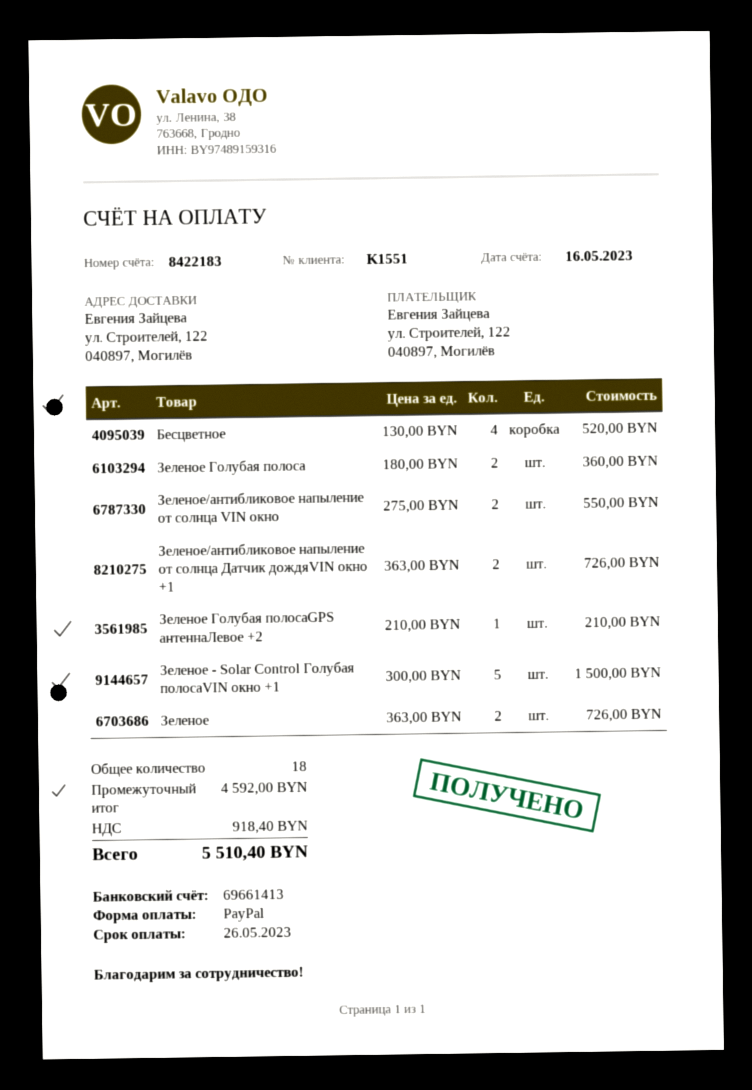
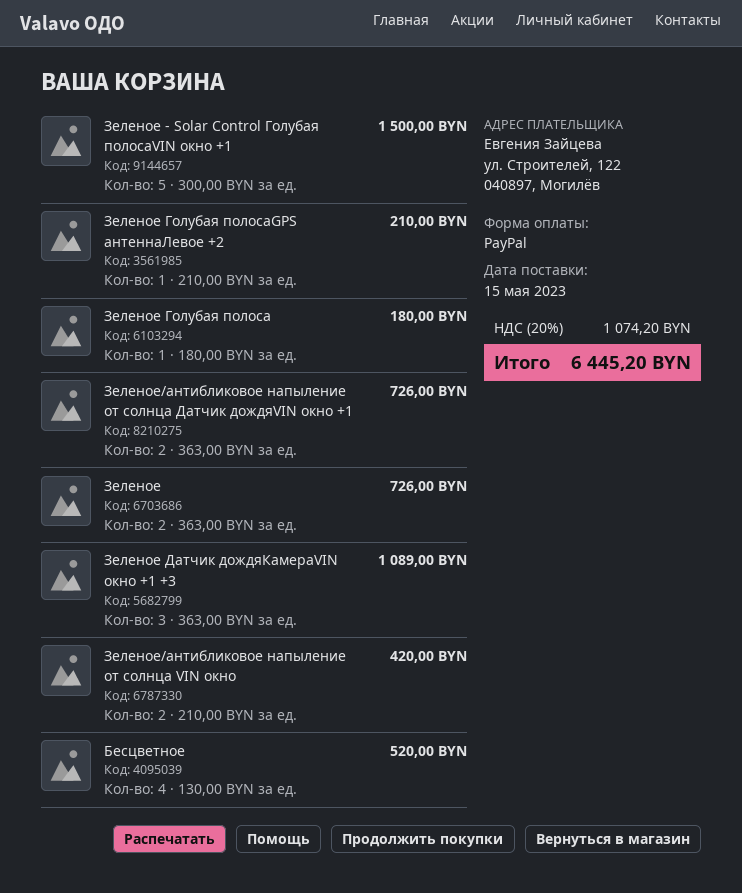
Зеленое Голубая полоса: 2 x 180.00 = 360.00 -> 1 x 180.00 = 180.00
Зеленое/антибликовое напыление от солнца VIN окно: 2 x 275.00 = 550.00 -> 2 x 210.00 = 420.00
Зеленое Датчик дождяКамераVIN окно +1 +3: none -> 3 x 363.00 = 1089.00
tax: 918.40 -> 1074.20
total: 5510.40 -> 6445.20

